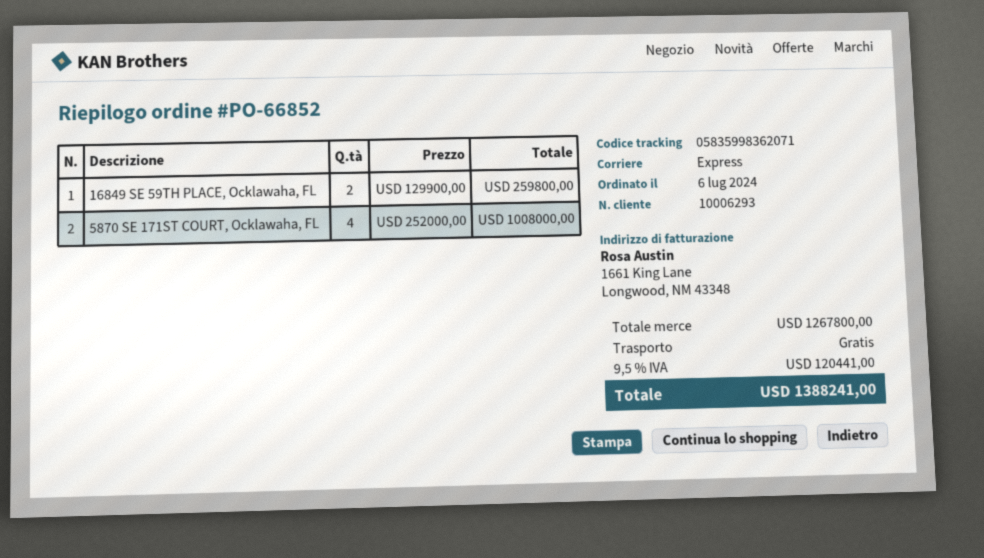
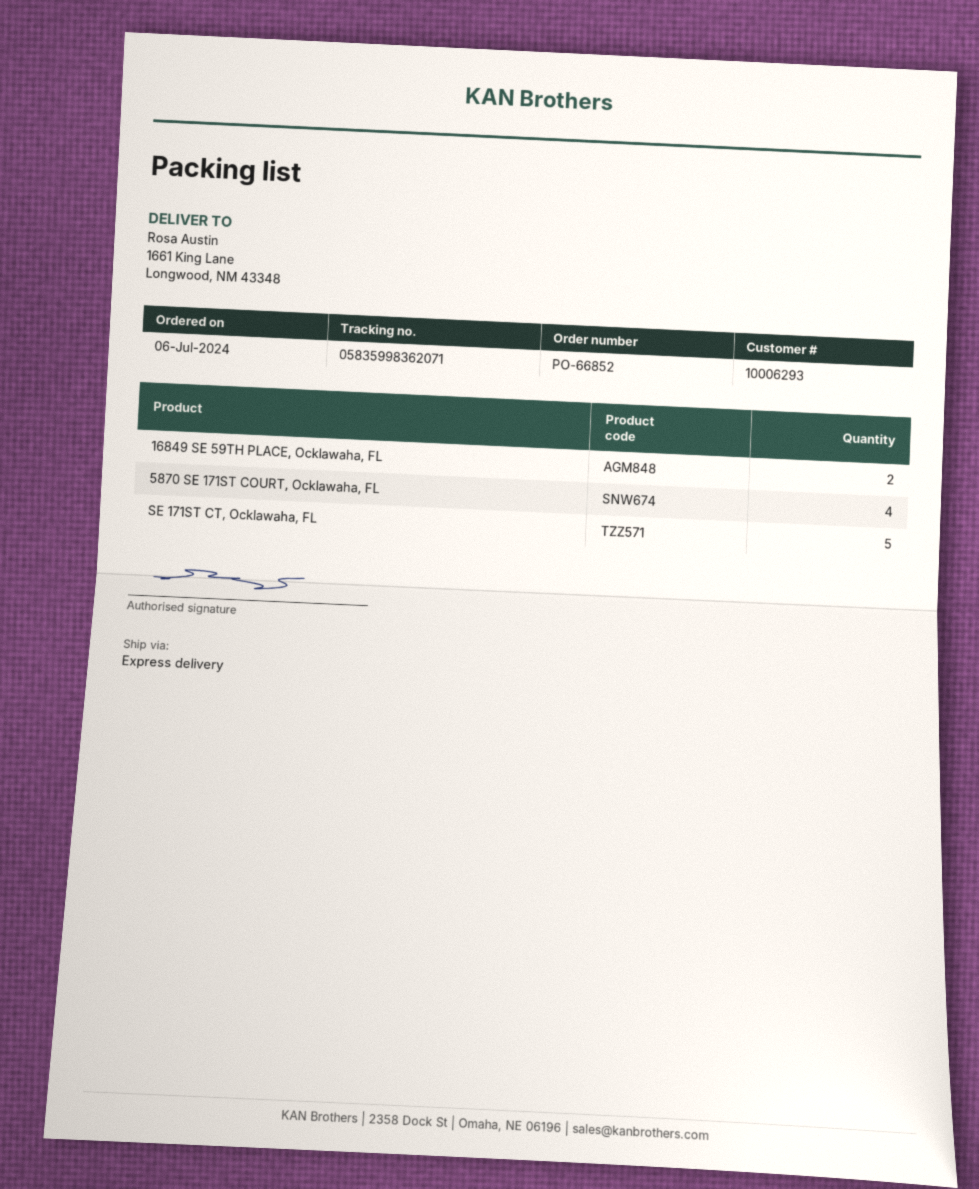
SE 171ST CT, Ocklawaha, FL: none -> 5

